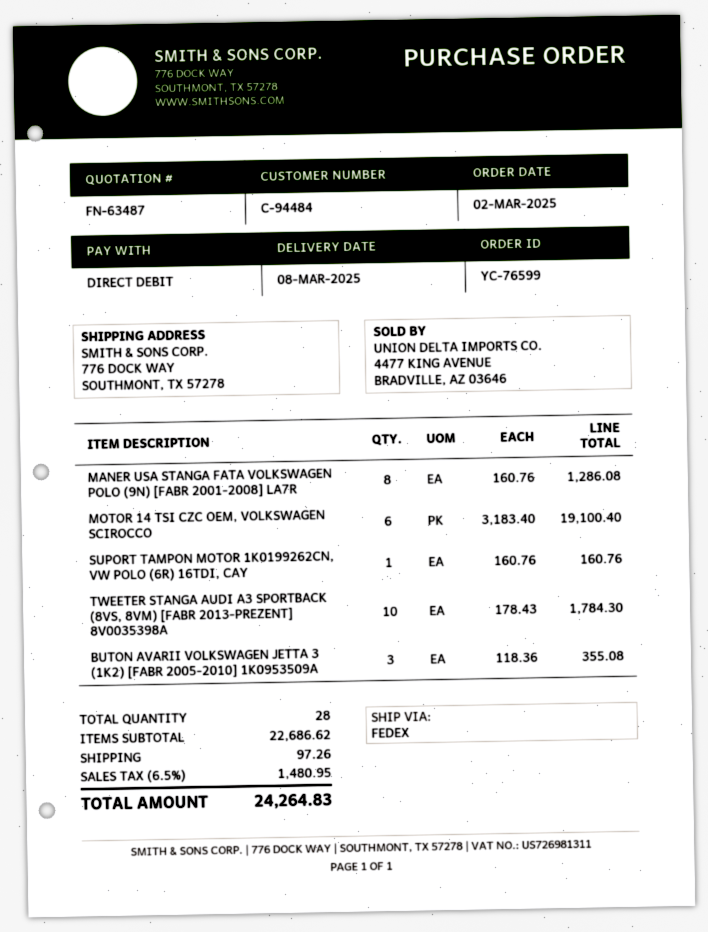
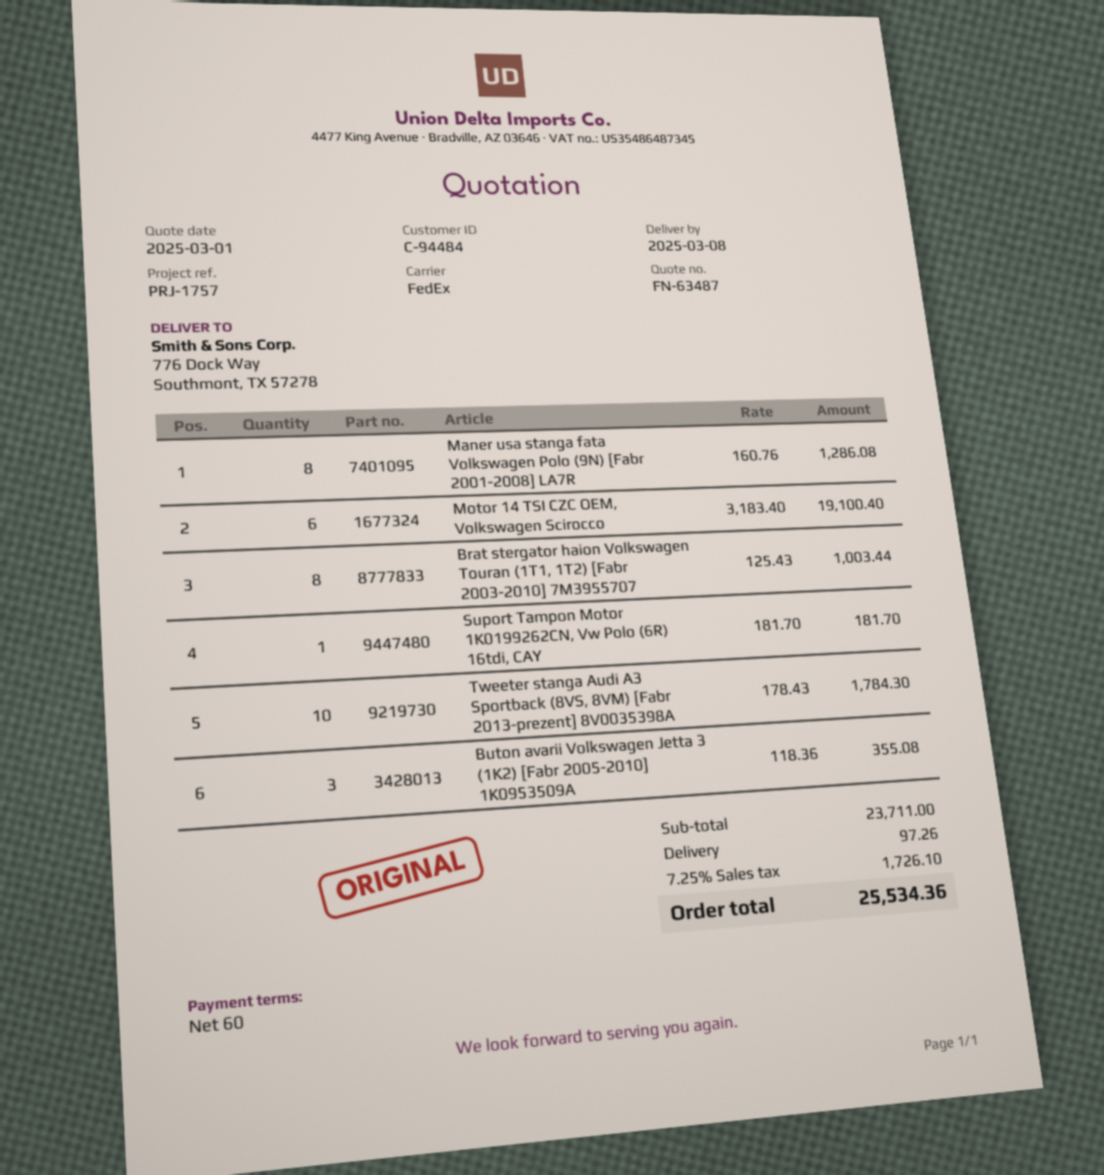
SUPORT TAMPON MOTOR 1K0199262CN, VW POLO (6R) 16TDI, CAY: 1 x 160.76 = 160.76 -> 1 x 181.70 = 181.70
Brat stergator haion Volkswagen Touran (1T1, 1T2) [Fabr 2003-2010] 7M3955707: none -> 8 x 125.43 = 1003.44
subtotal: 22686.62 -> 23711.00
tax: 6.5% = 1480.95 -> 7.25% = 1726.10
total: 24264.83 -> 25534.36

